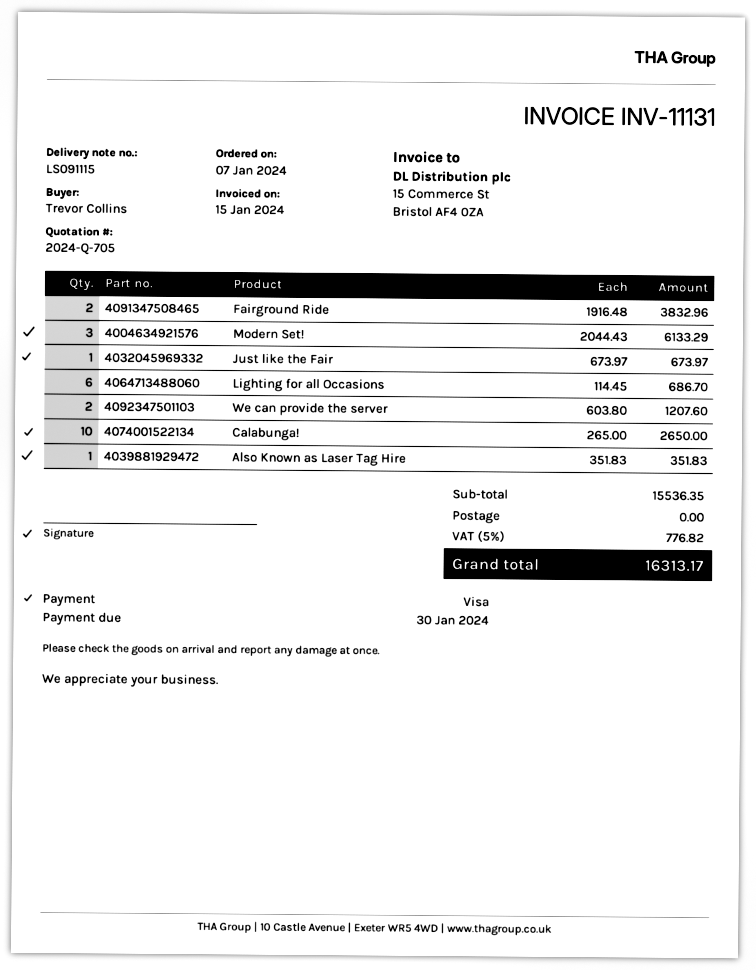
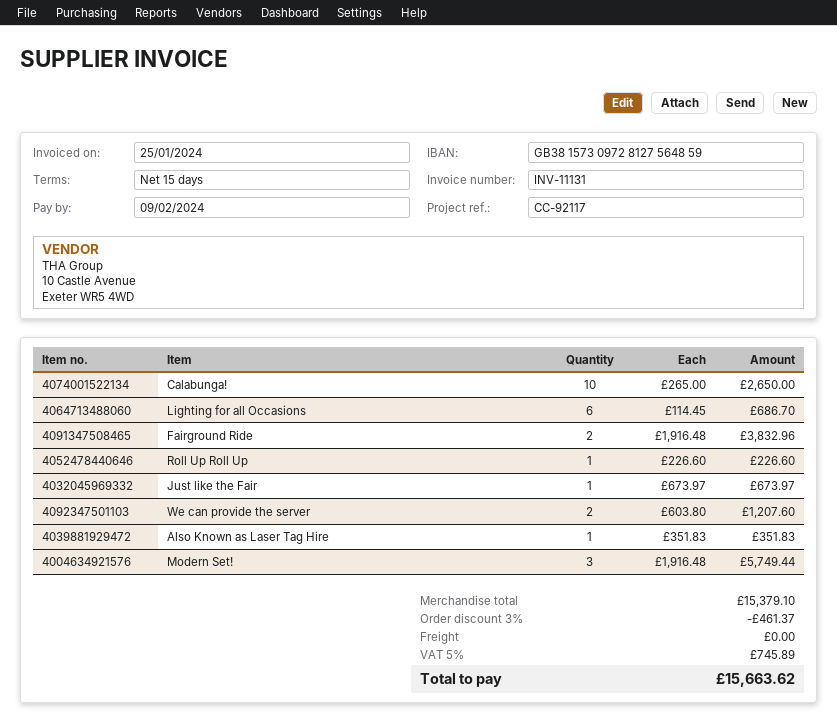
invoice date: 2024-01-15 -> 2024-01-25
due date: 2024-01-30 -> 2024-02-09
Modern Set!: 3 x 2044.43 = 6133.29 -> 3 x 1916.48 = 5749.44
Roll Up Roll Up: none -> 1 x 226.60 = 226.60
subtotal: 15536.35 -> 15379.10
discount: none -> 3% = 461.37
tax: 5% = 776.82 -> 5% = 745.89
total: 16313.17 -> 15663.62

